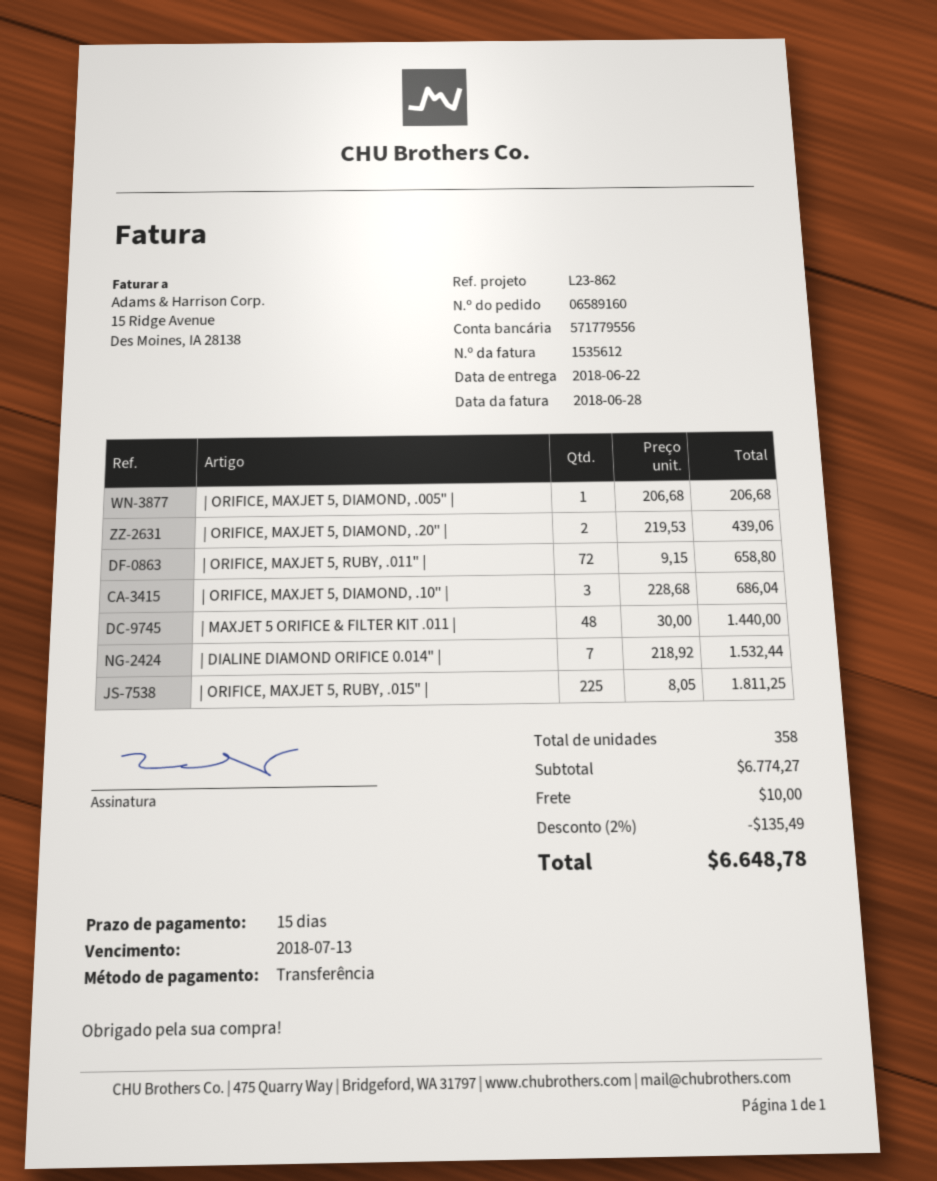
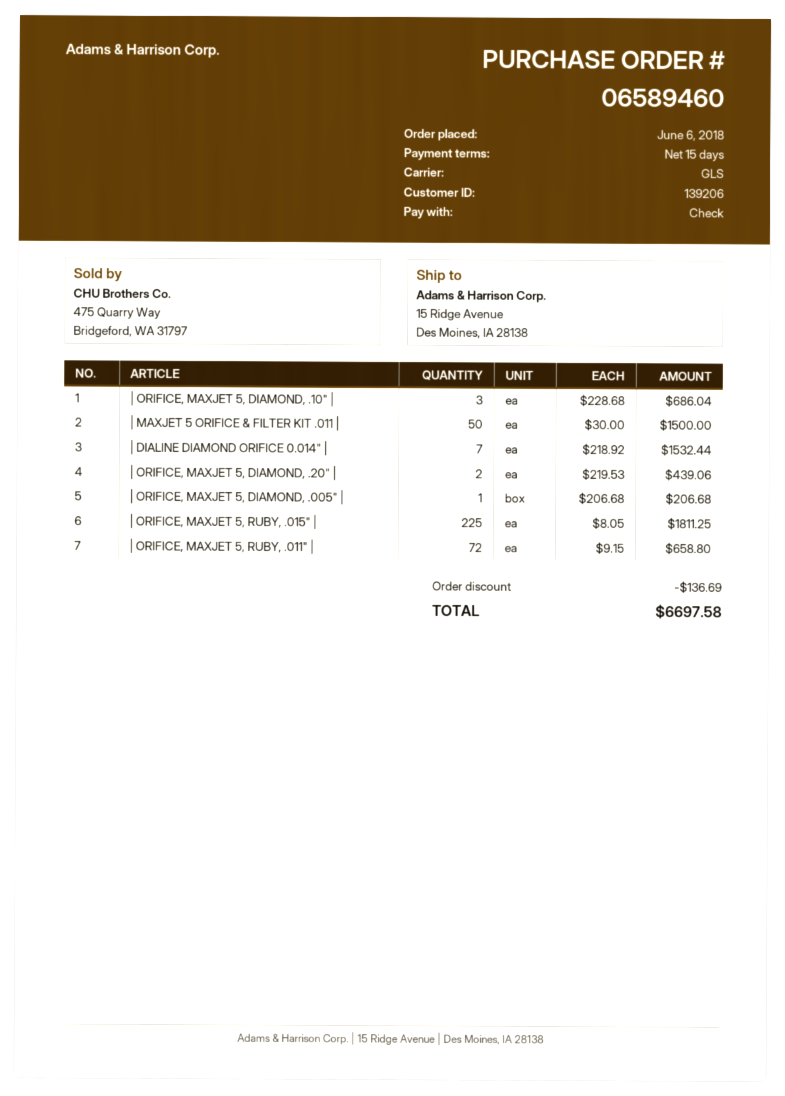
order number: 06589160 -> 06589460
payment method: bank transfer -> cheque
| MAXJET 5 ORIFICE & FILTER KIT .011 |: 48 x 30.00 = 1440.00 -> 50 x 30.00 = 1500.00
discount: 135.49 -> 136.69
shipping: 10.00 -> none
total: 6648.78 -> 6697.58

